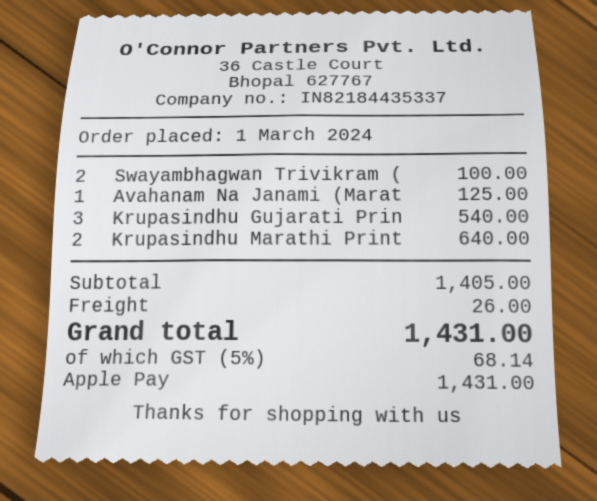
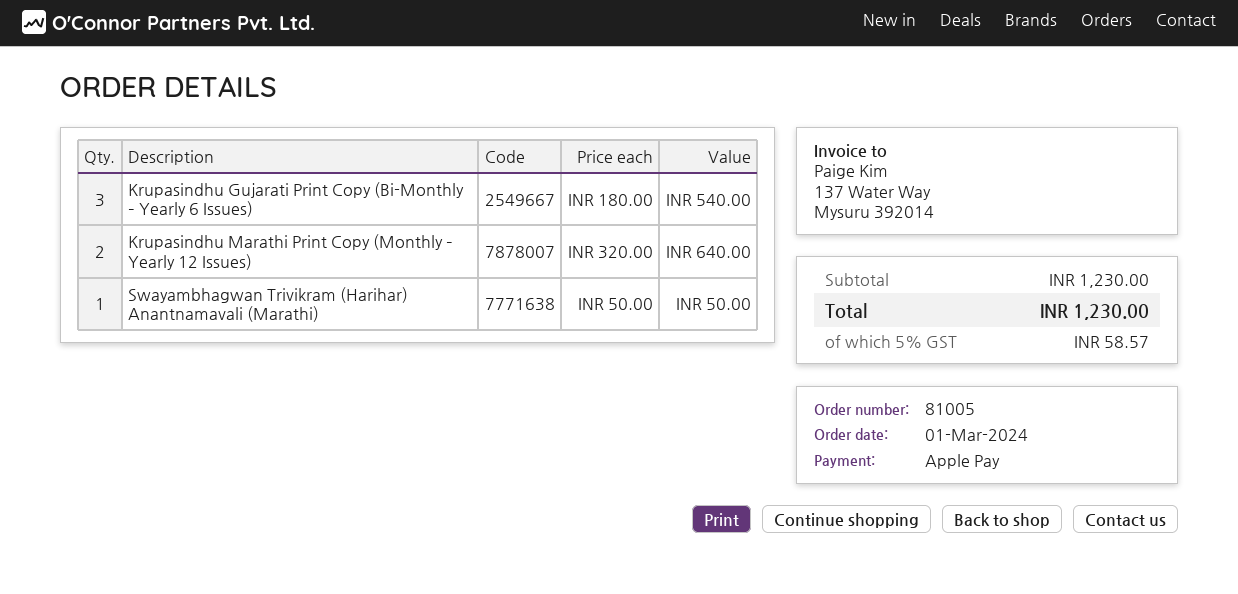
Swayambhagwan Trivikram (: 2 for 100.00 -> 1 for 50.00
Avahanam Na Janami (Marat: 1 for 125.00 -> none
subtotal: 1405.00 -> 1230.00
shipping: 26.00 -> none
tax: 5% = 68.14 -> 5% = 58.57
total: 1431.00 -> 1230.00

